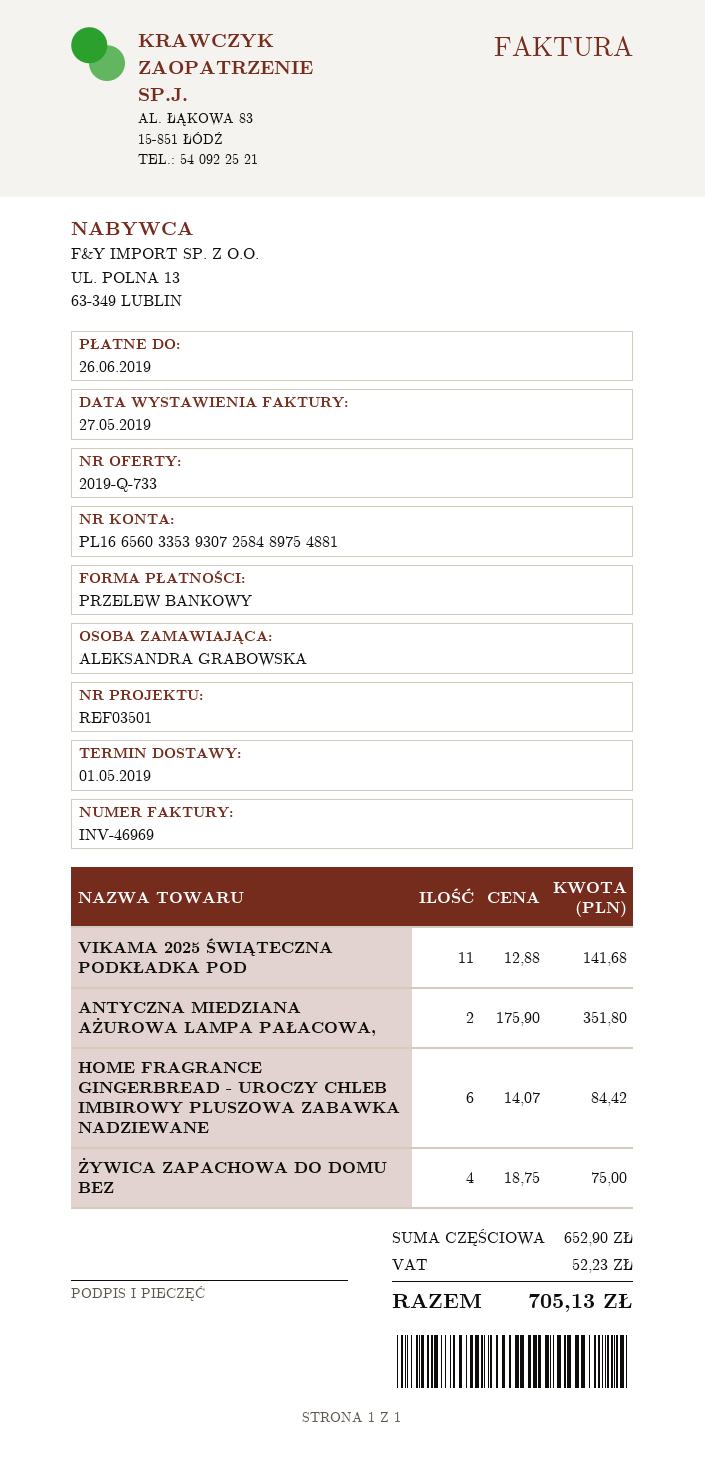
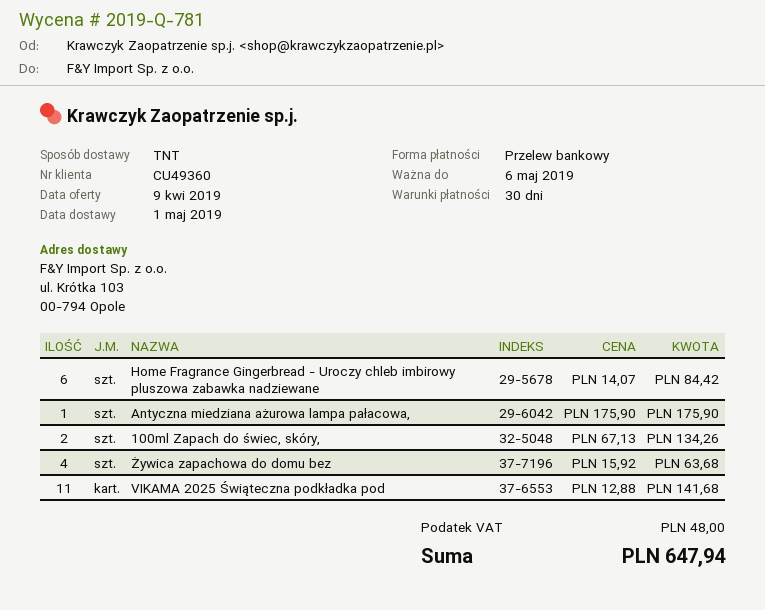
quote number: 2019-Q-733 -> 2019-Q-781
ANTYCZNA MIEDZIANA AŻUROWA LAMPA PAŁACOWA,: 2 x 175.90 = 351.80 -> 1 x 175.90 = 175.90
ŻYWICA ZAPACHOWA DO DOMU BEZ: 4 x 18.75 = 75.00 -> 4 x 15.92 = 63.68
100ml Zapach do świec, skóry,: none -> 2 x 67.13 = 134.26
tax: 52.23 -> 48.00
total: 705.13 -> 647.94

